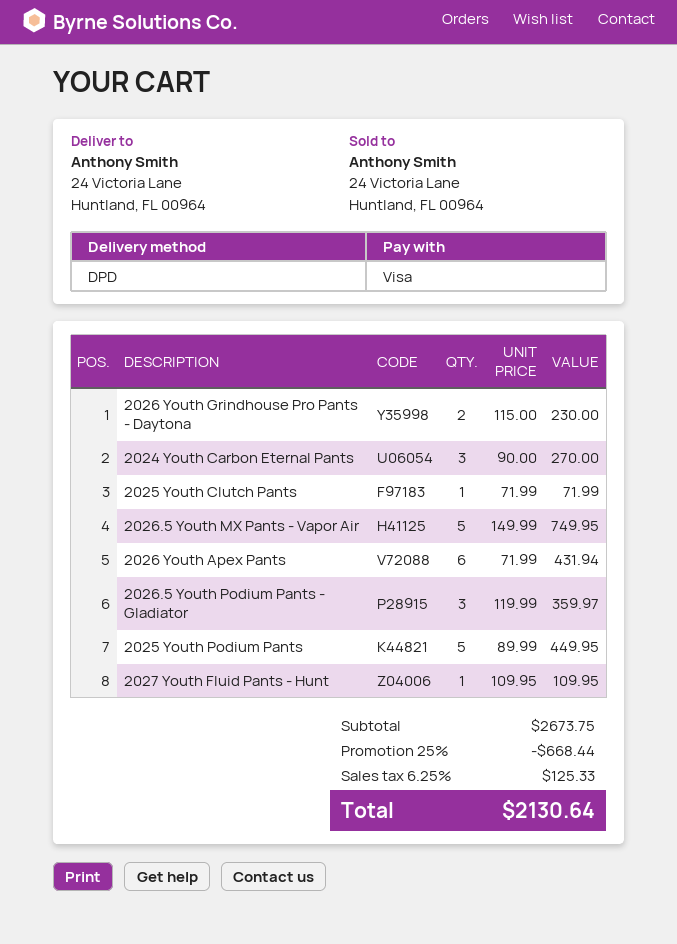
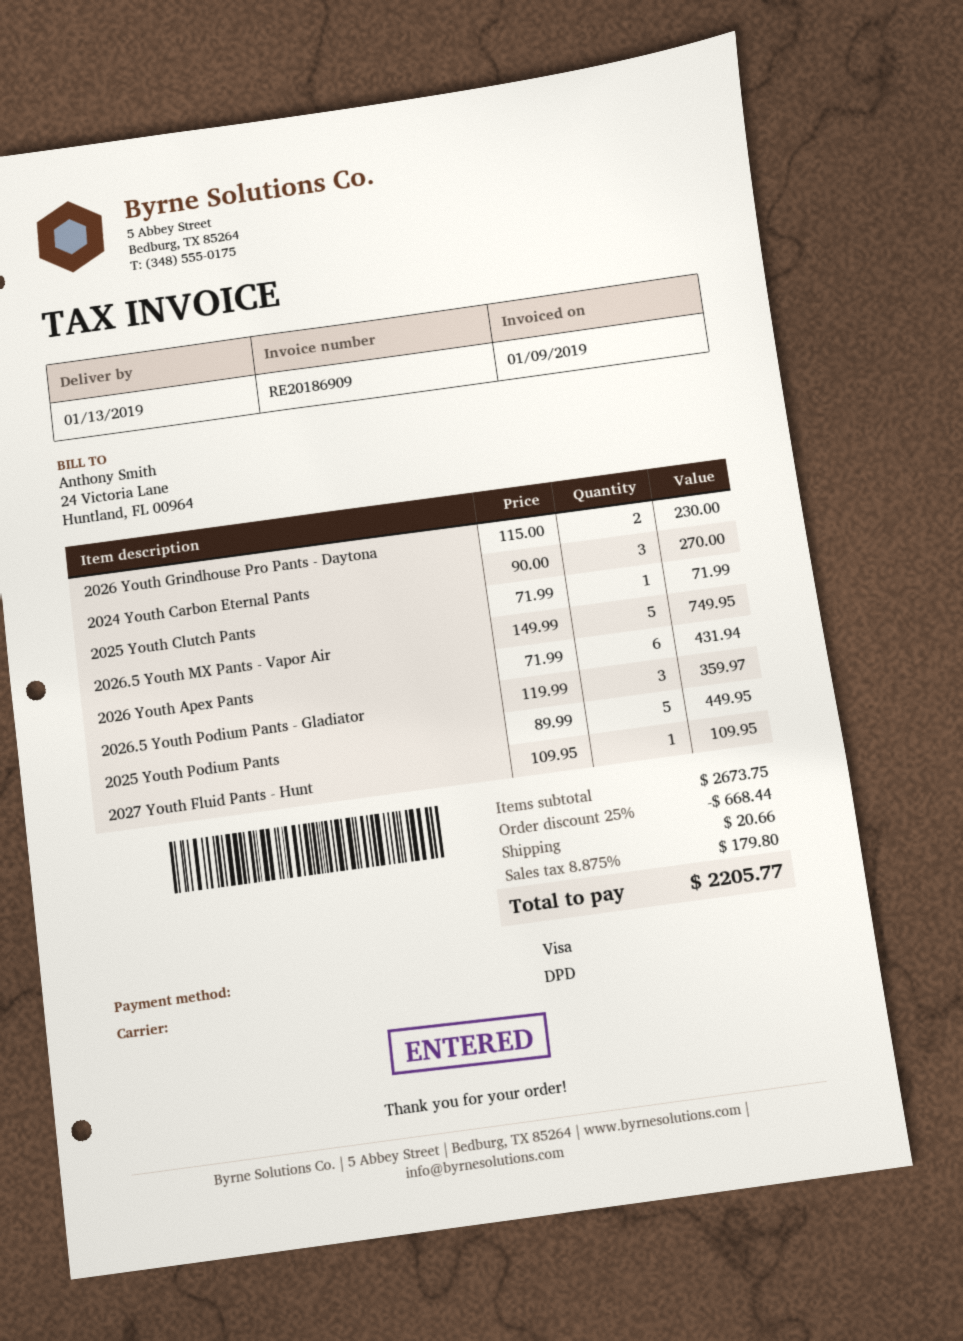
shipping: none -> 20.66
tax: 6.25% = 125.33 -> 8.875% = 179.80
total: 2130.64 -> 2205.77

